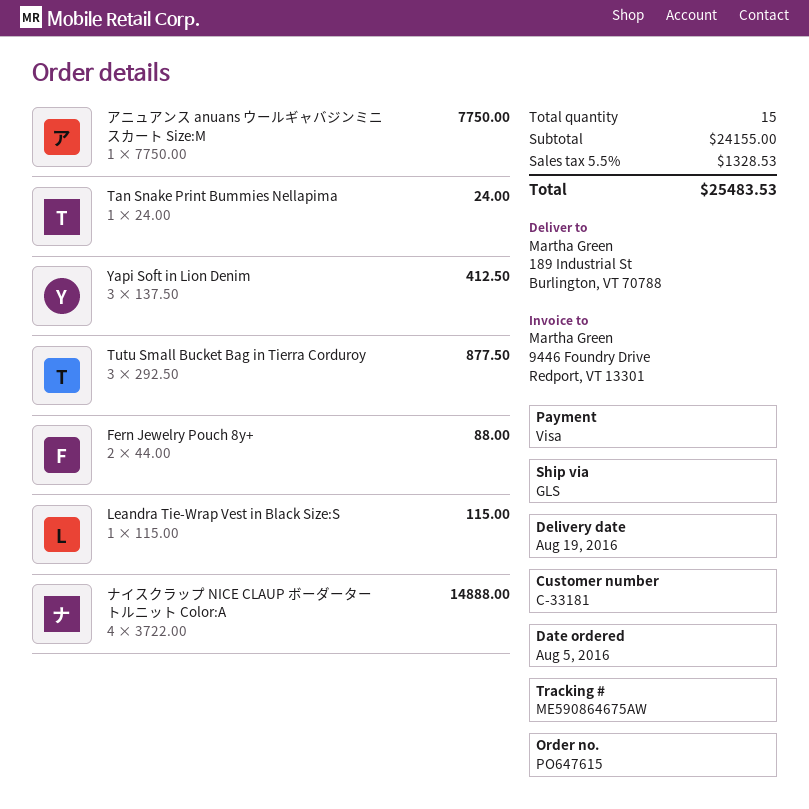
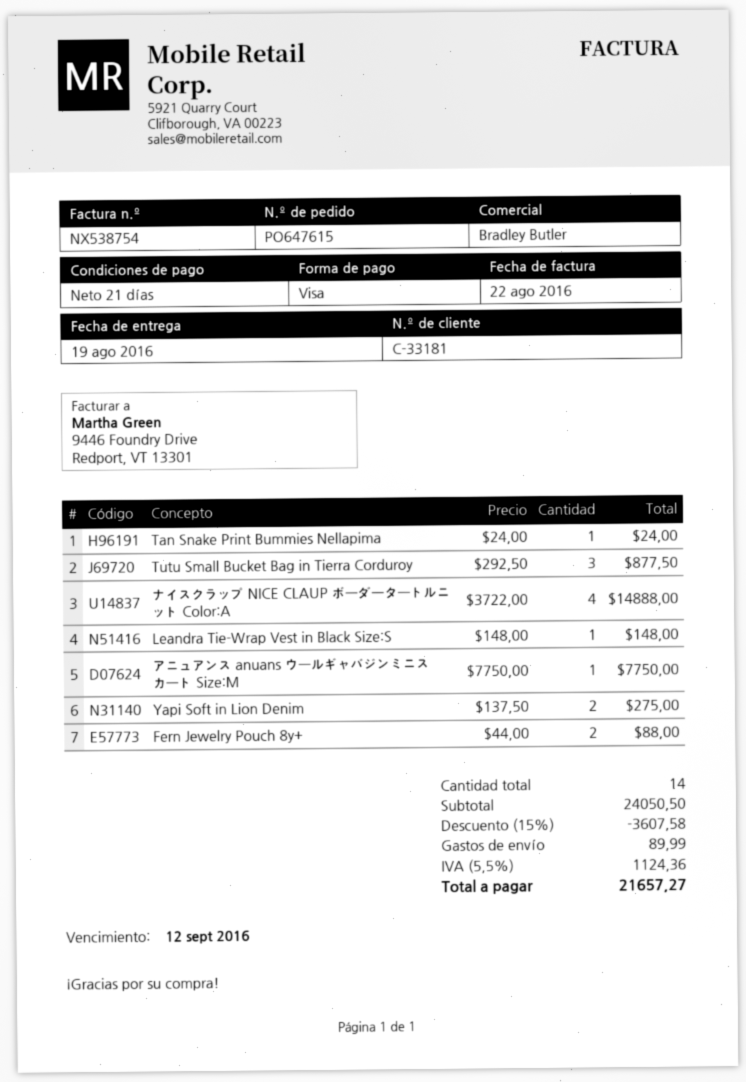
Yapi Soft in Lion Denim: 3 x 137.50 = 412.50 -> 2 x 137.50 = 275.00
Leandra Tie-Wrap Vest in Black Size:S: 1 x 115.00 = 115.00 -> 1 x 148.00 = 148.00
total quantity: 15 -> 14
subtotal: 24155.00 -> 24050.50
discount: none -> 15% = 3607.58
shipping: none -> 89.99
tax: 5.5% = 1328.53 -> 5.5% = 1124.36
total: 25483.53 -> 21657.27

